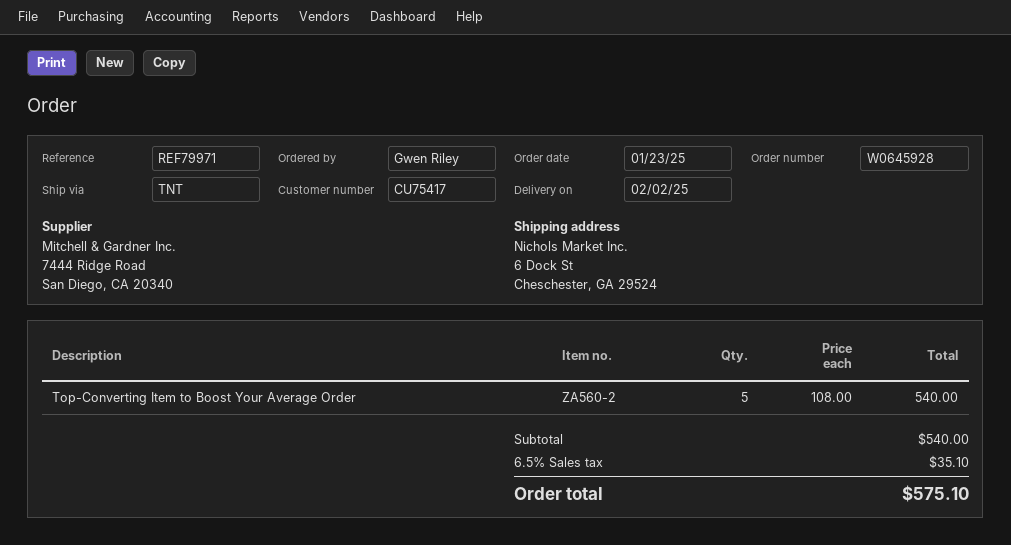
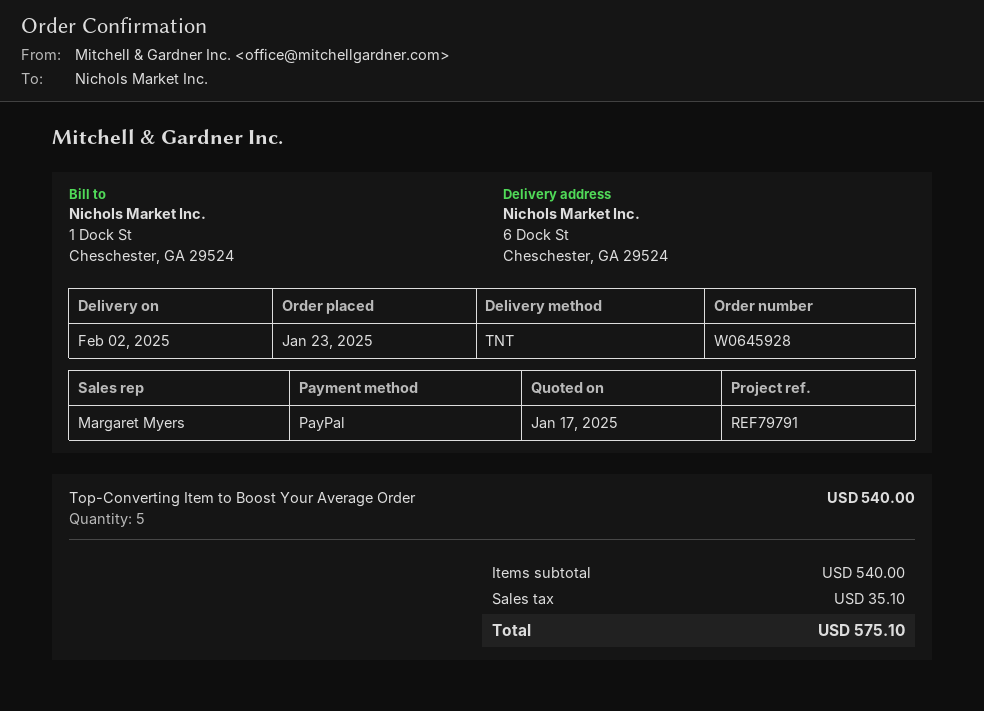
reference: REF79971 -> REF79791

